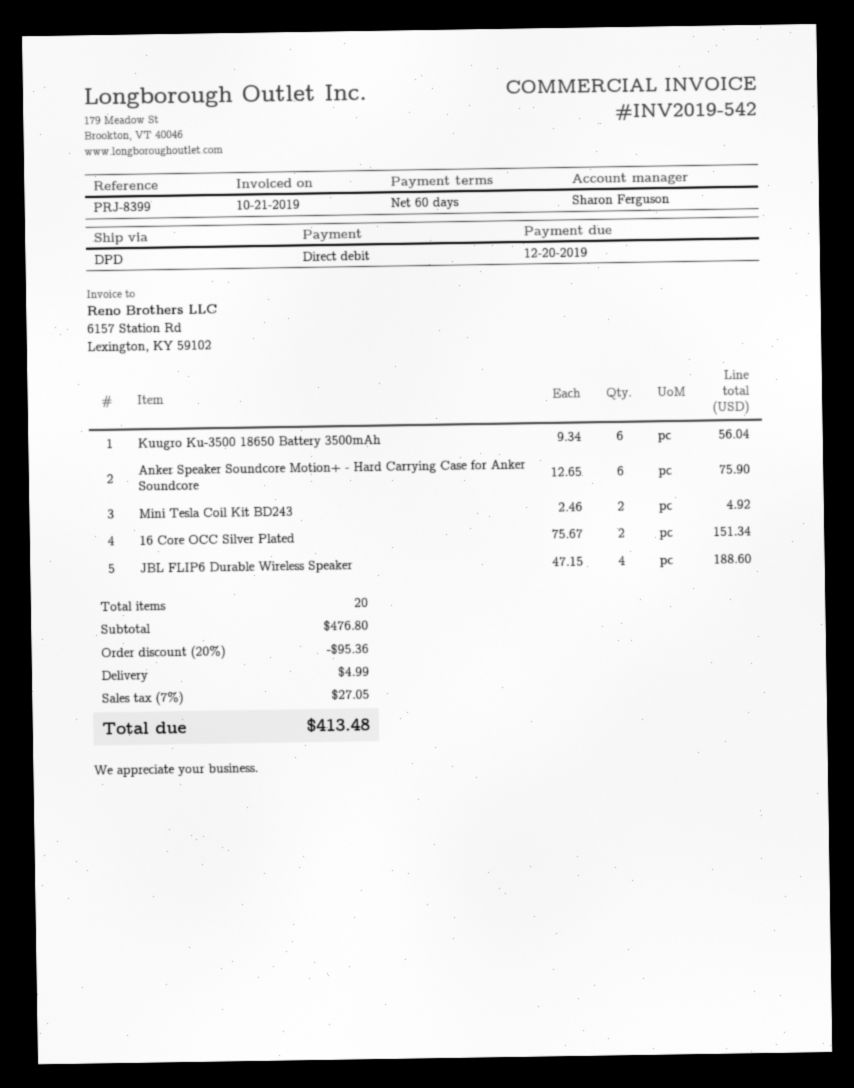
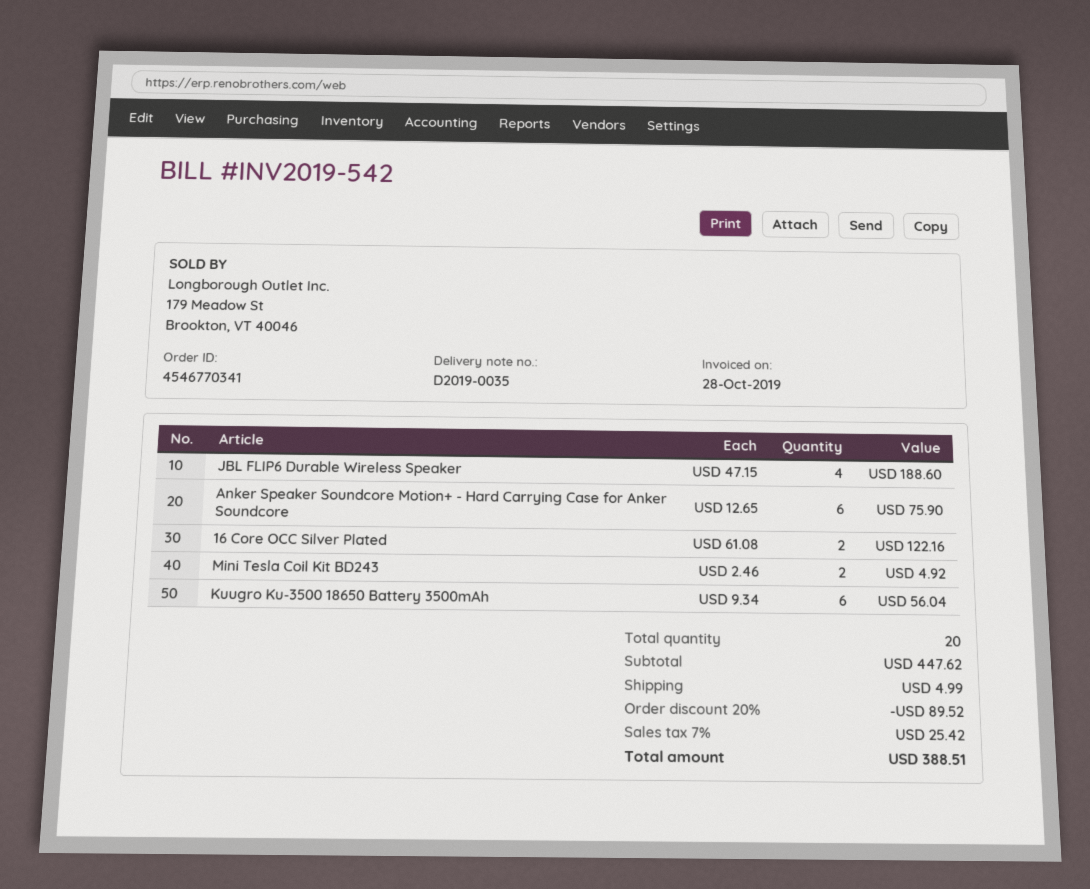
invoice date: 2019-10-21 -> 2019-10-28
16 Core OCC Silver Plated: 2 x 75.67 = 151.34 -> 2 x 61.08 = 122.16
subtotal: 476.80 -> 447.62
discount: 20% = 95.36 -> 20% = 89.52
tax: 7% = 27.05 -> 7% = 25.42
total: 413.48 -> 388.51

